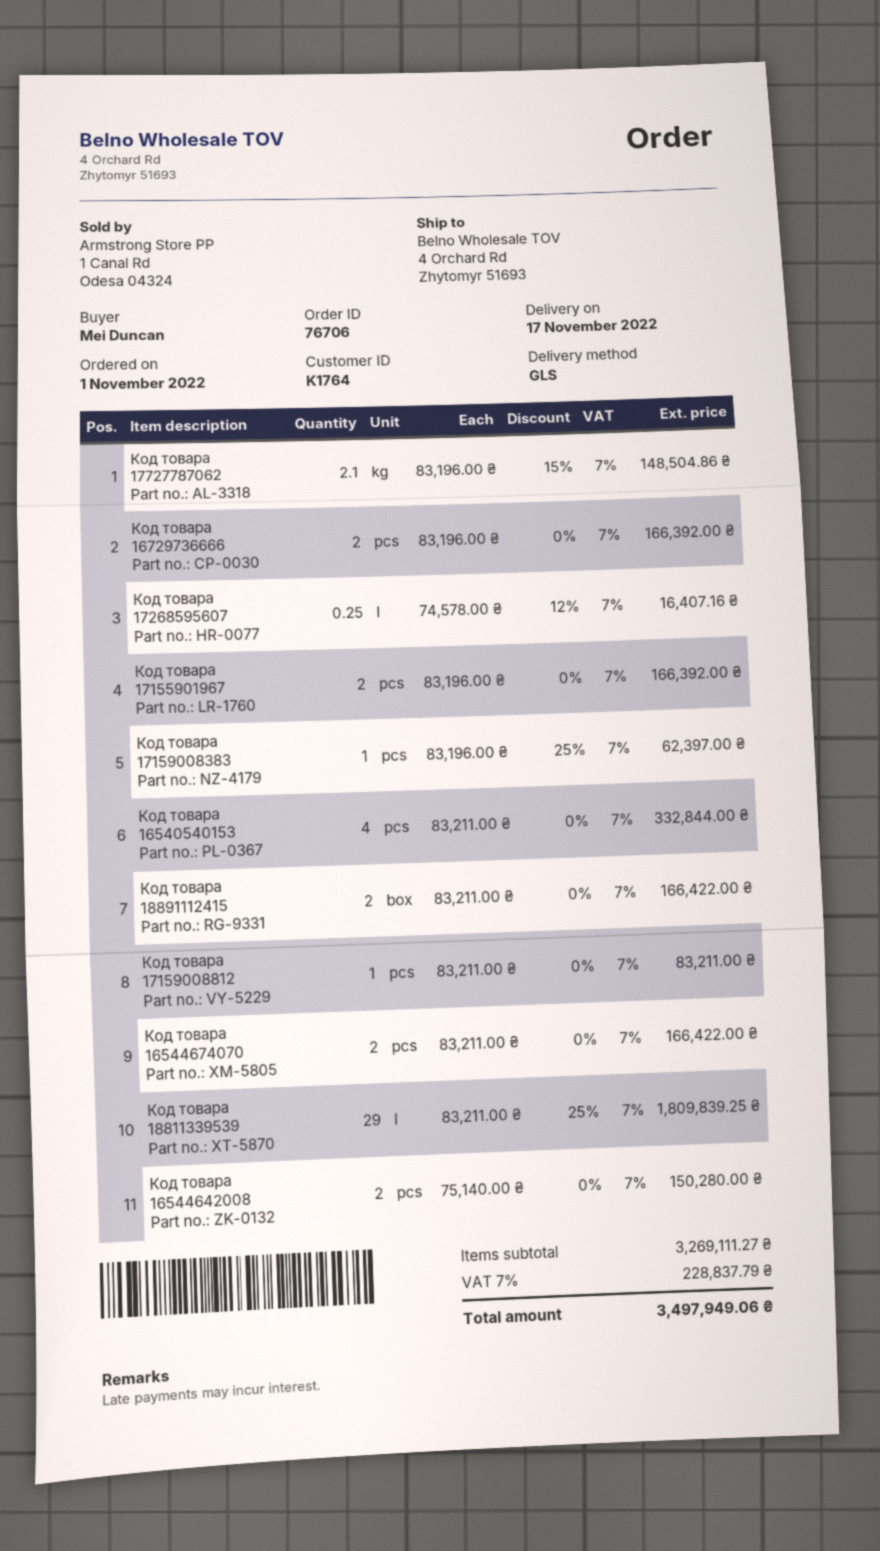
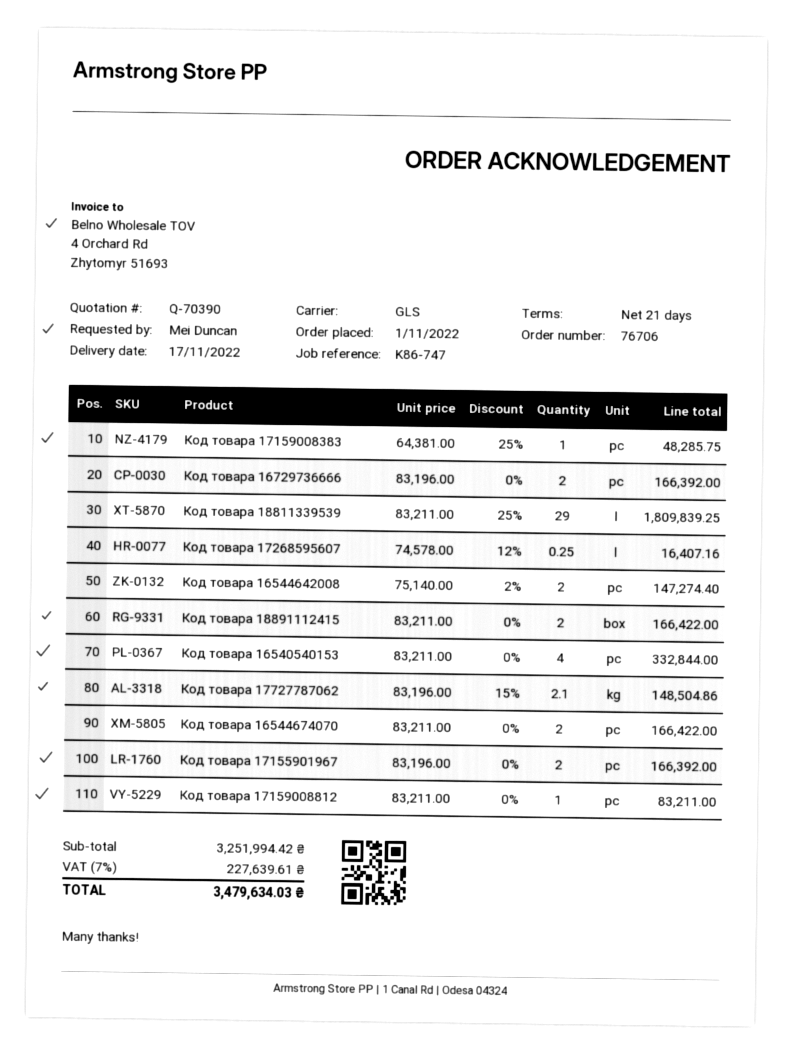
Код товара 17159008383: 1 x 83196.00 - 25% = 62397.00 -> 1 x 64381.00 - 25% = 48285.75
Код товара 16544642008: 2 x 75140.00 = 150280.00 -> 2 x 75140.00 - 2% = 147274.40
subtotal: 3269111.27 -> 3251994.42
tax: 7% = 228837.79 -> 7% = 227639.61
total: 3497949.06 -> 3479634.03

